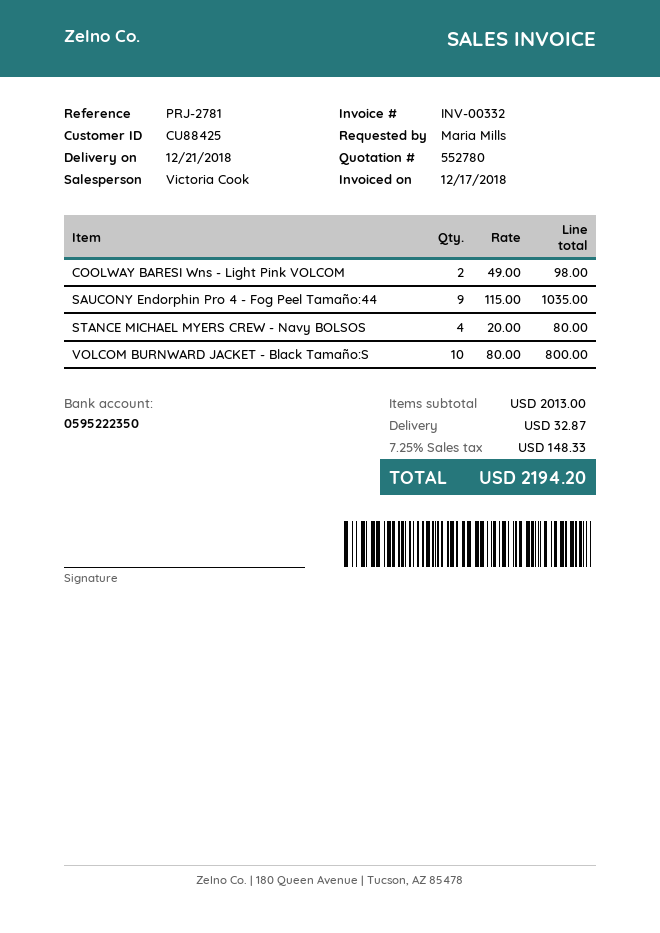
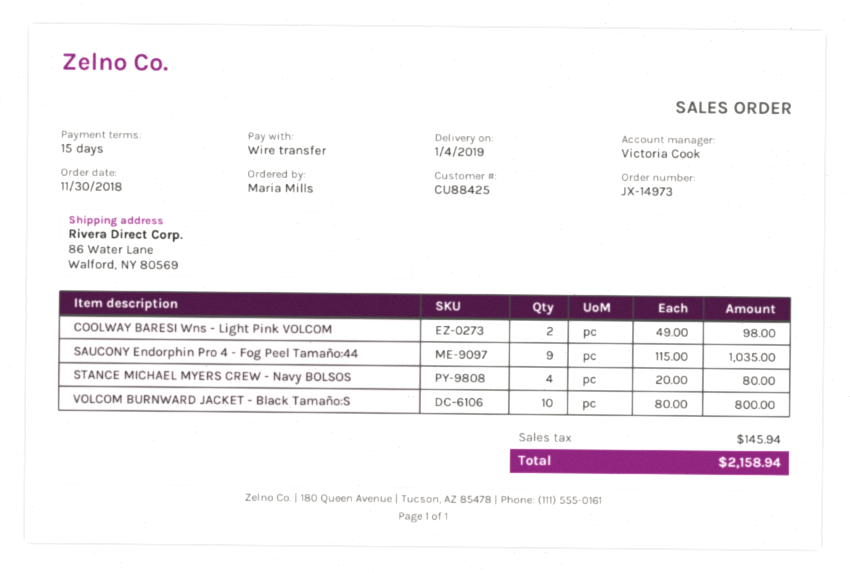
delivery date: 2018-12-21 -> 2019-01-04
shipping: 32.87 -> none
tax: 148.33 -> 145.94
total: 2194.20 -> 2158.94

